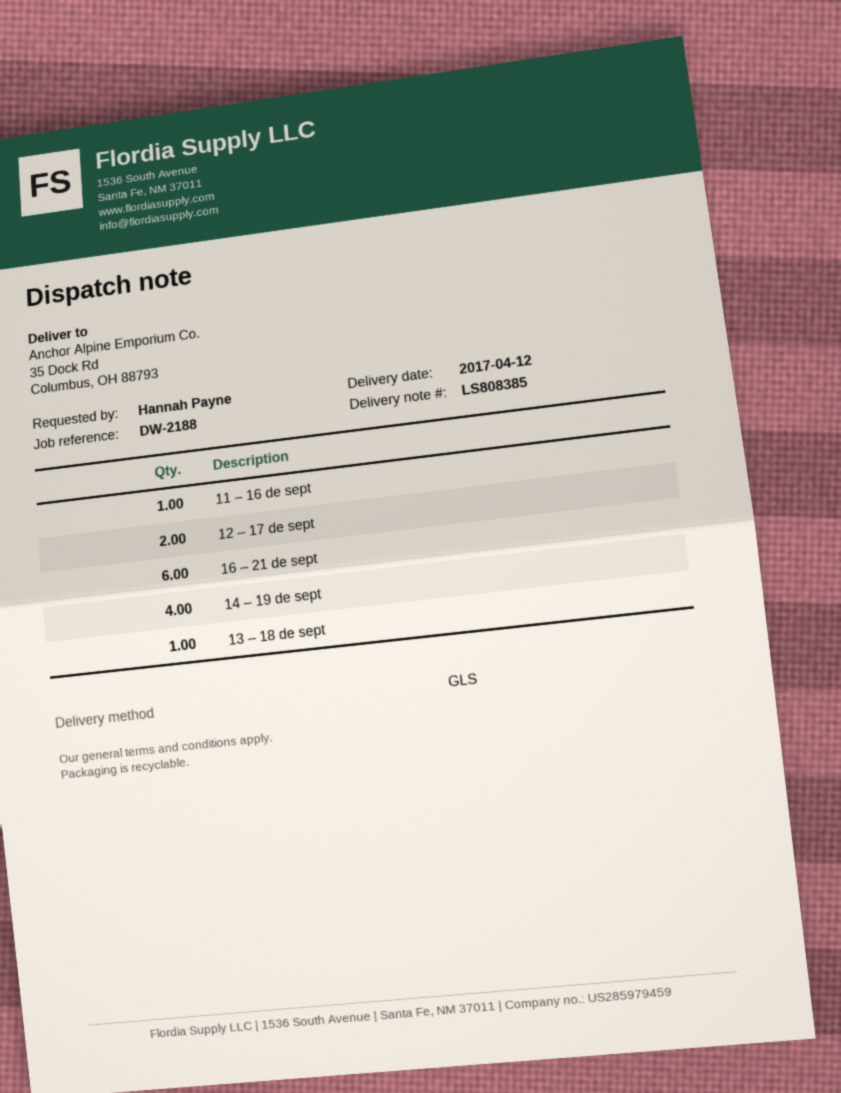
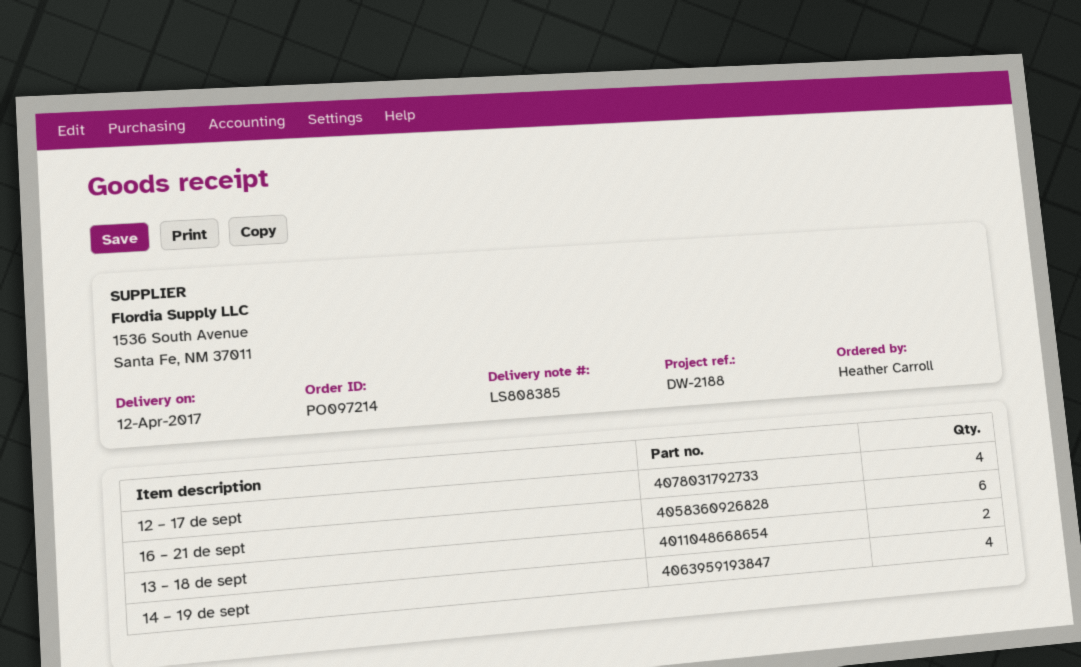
ordered by: Hannah Payne -> Heather Carroll
11 – 16 de sept: 1 -> none
12 – 17 de sept: 2 -> 4
13 – 18 de sept: 1 -> 2

